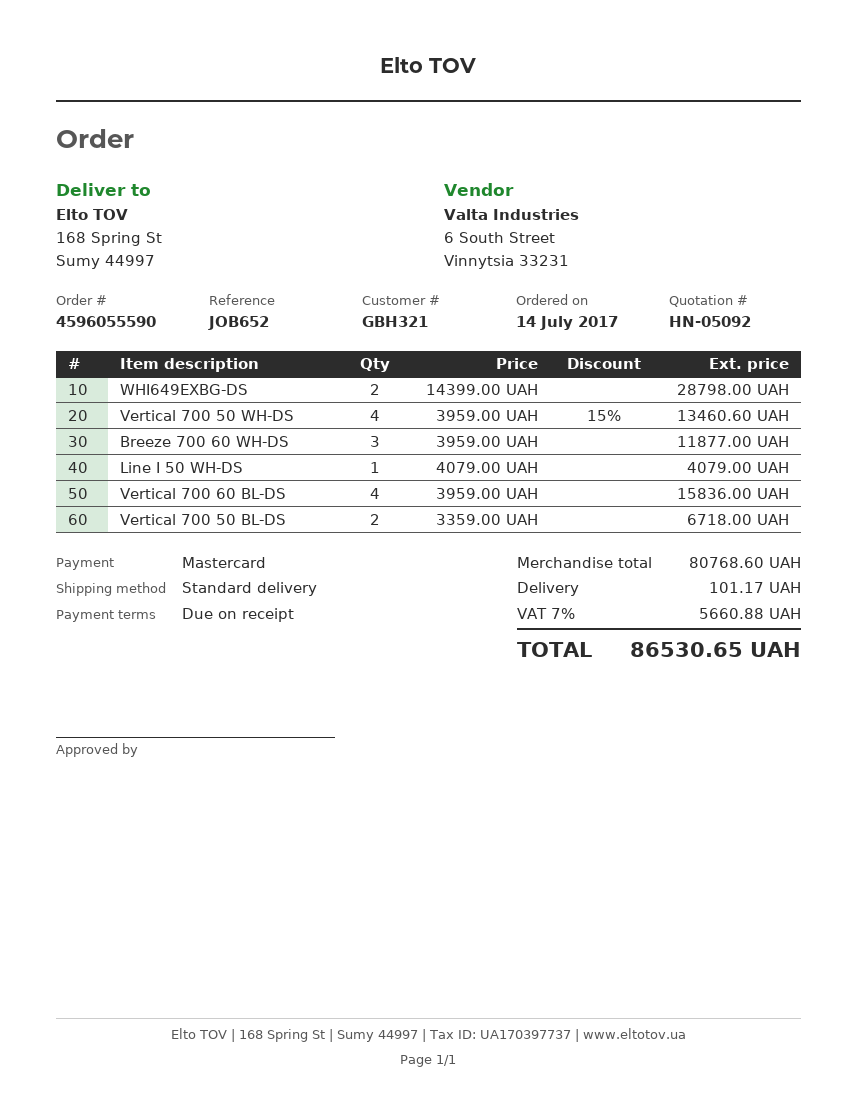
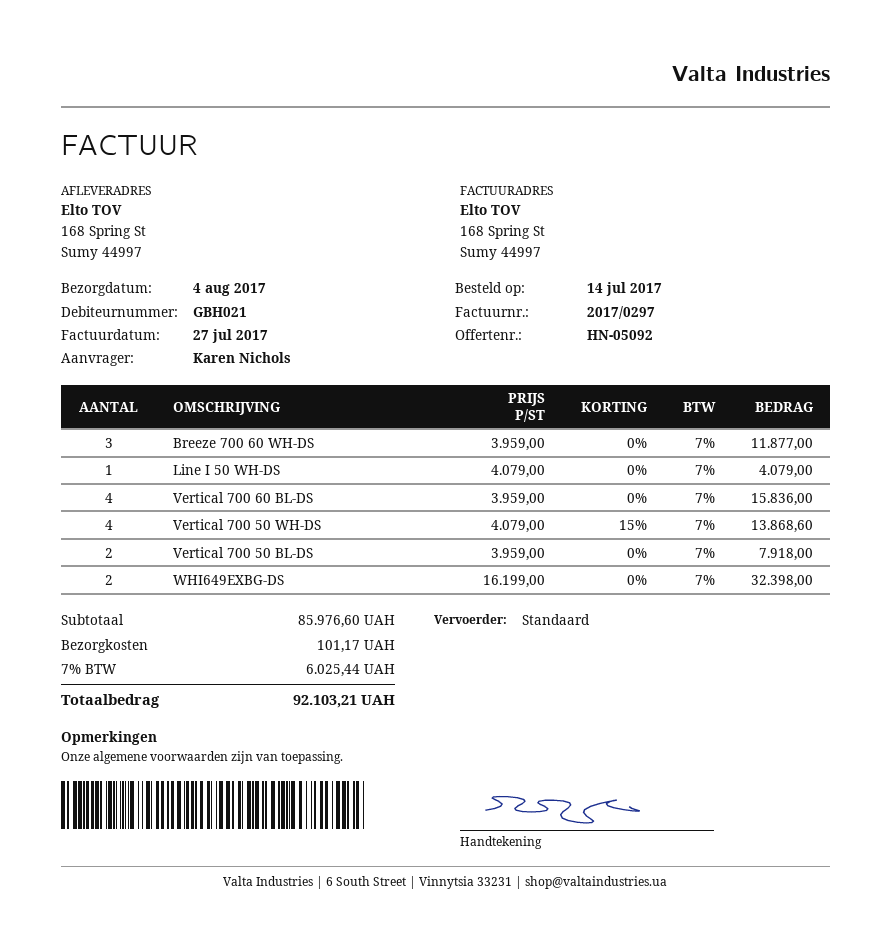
customer number: GBH321 -> GBH021
WHI649EXBG-DS: 2 x 14399.00 = 28798.00 -> 2 x 16199.00 = 32398.00
Vertical 700 50 WH-DS: 4 x 3959.00 - 15% = 13460.60 -> 4 x 4079.00 - 15% = 13868.60
Vertical 700 50 BL-DS: 2 x 3359.00 = 6718.00 -> 2 x 3959.00 = 7918.00
subtotal: 80768.60 -> 85976.60
tax: 7% = 5660.88 -> 7% = 6025.44
total: 86530.65 -> 92103.21

